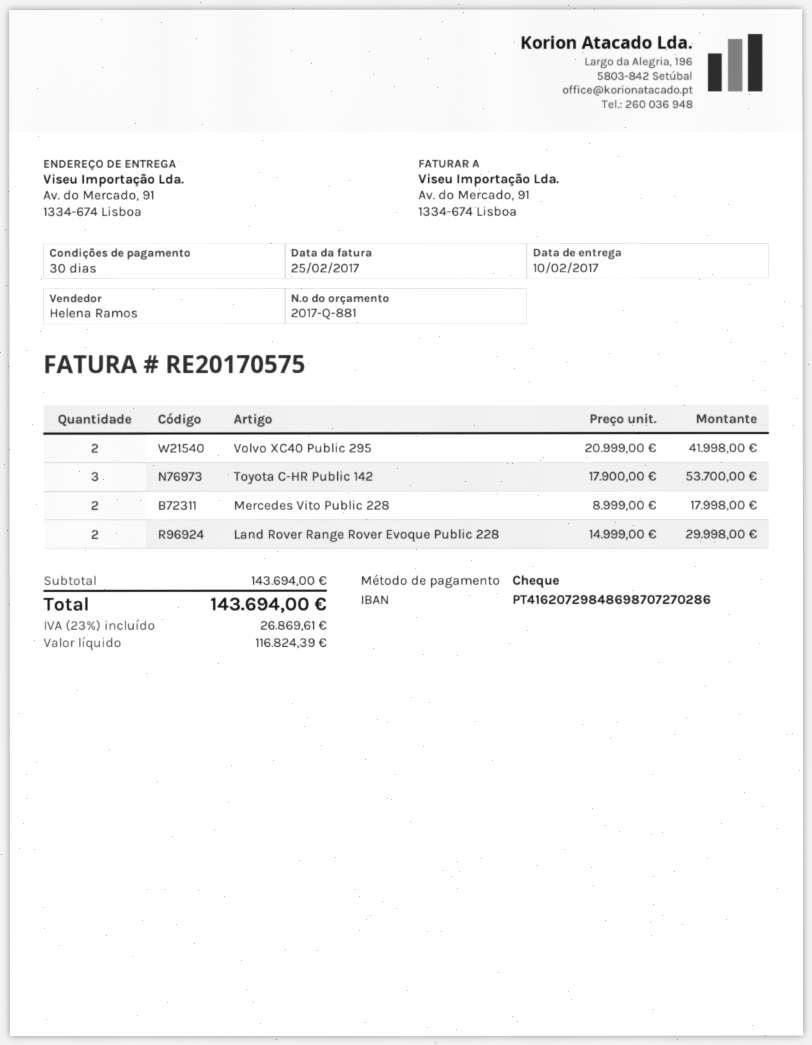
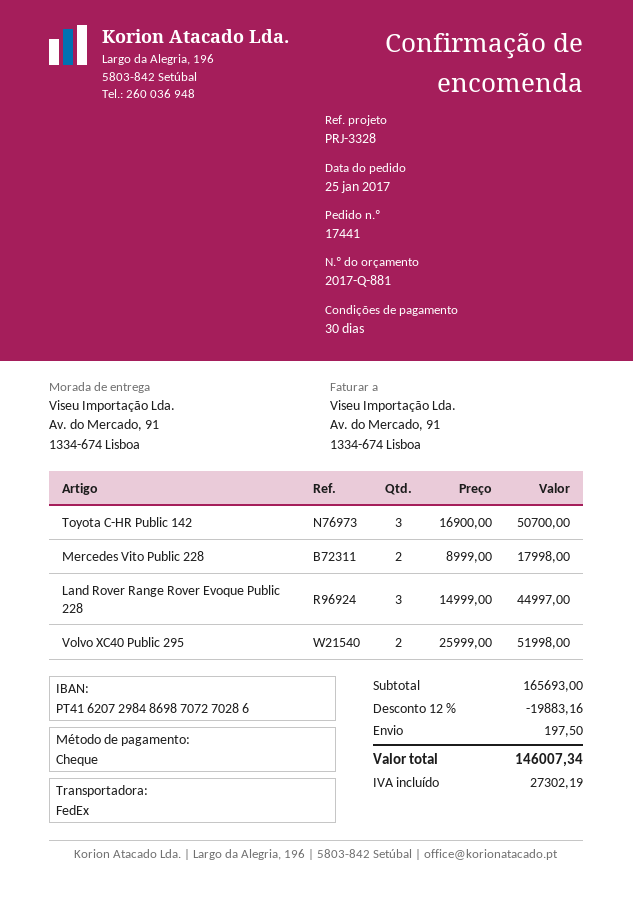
Volvo XC40 Public 295: 2 x 20999.00 = 41998.00 -> 2 x 25999.00 = 51998.00
Toyota C-HR Public 142: 3 x 17900.00 = 53700.00 -> 3 x 16900.00 = 50700.00
Land Rover Range Rover Evoque Public 228: 2 x 14999.00 = 29998.00 -> 3 x 14999.00 = 44997.00
subtotal: 143694.00 -> 165693.00
discount: none -> 12% = 19883.16
shipping: none -> 197.50
tax: 26869.61 -> 27302.19
total: 143694.00 -> 146007.34

